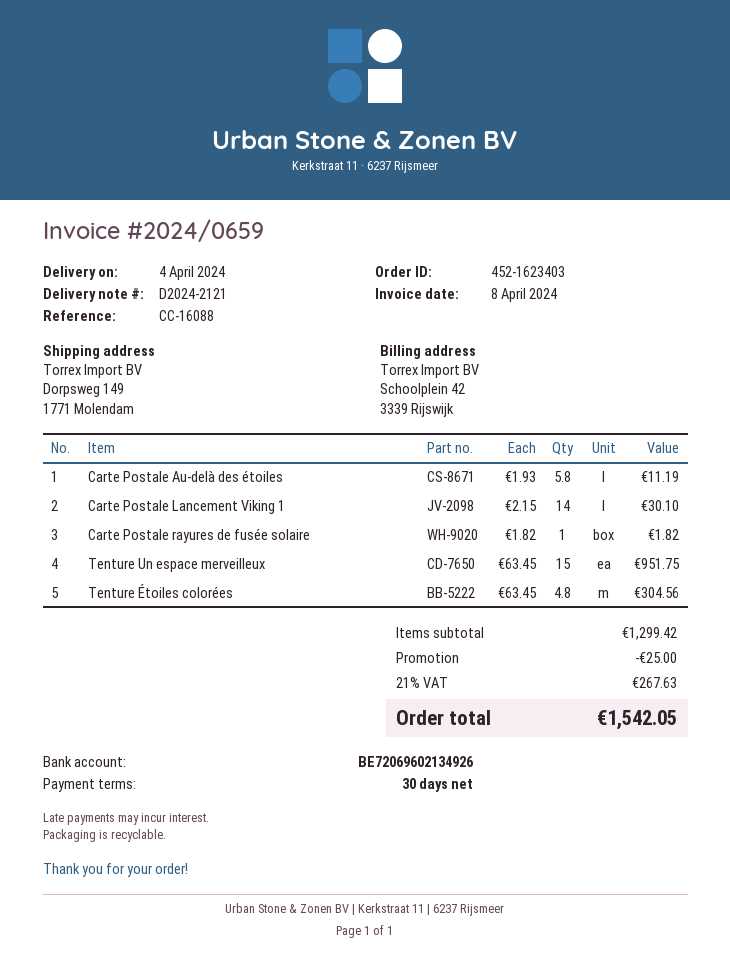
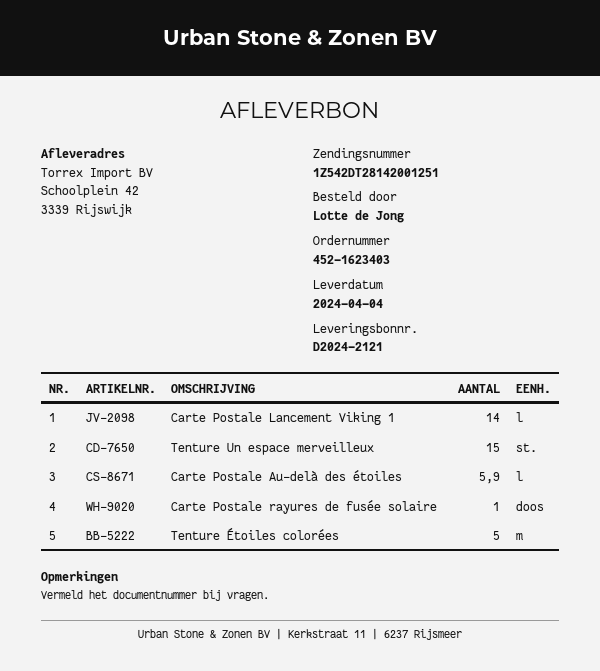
ship to: Dorpsweg 149, 1771 Molendam -> Schoolplein 42, 3339 Rijswijk
Carte Postale Au-delà des étoiles: 5.8 -> 5.9
Tenture Étoiles colorées: 4.8 -> 5

